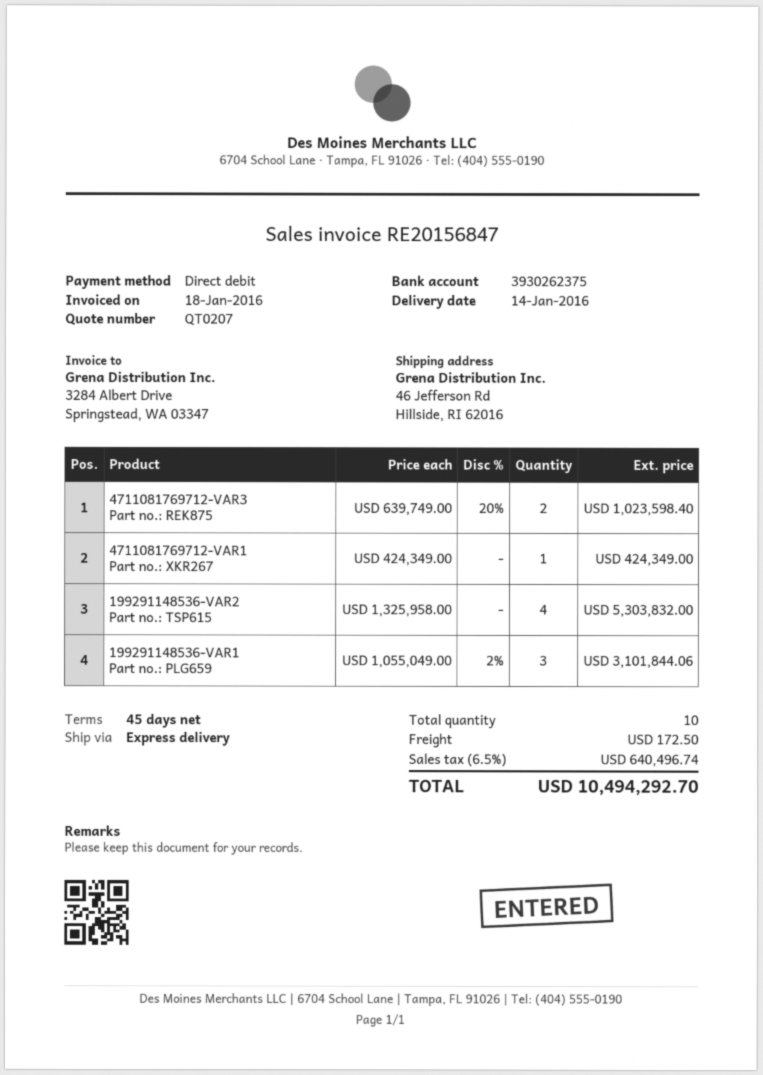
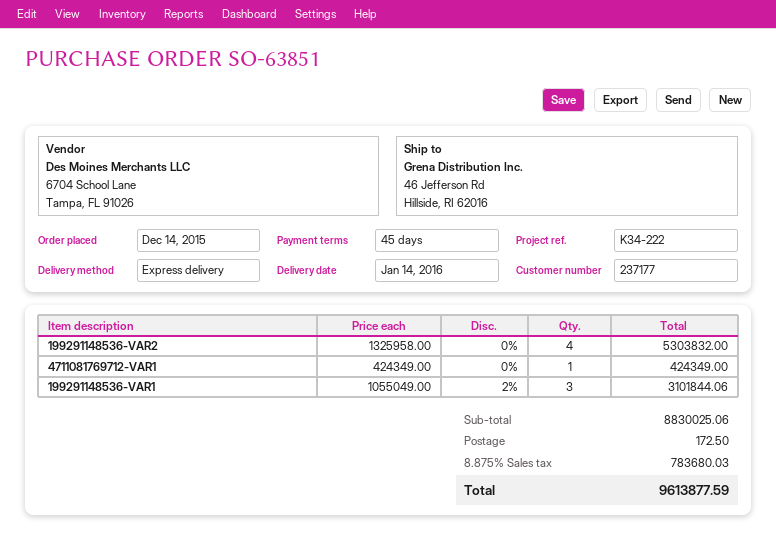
4711081769712-VAR3: 2 x 639749.00 - 20% = 1023598.40 -> none
tax: 6.5% = 640496.74 -> 8.875% = 783680.03
total: 10494292.70 -> 9613877.59

